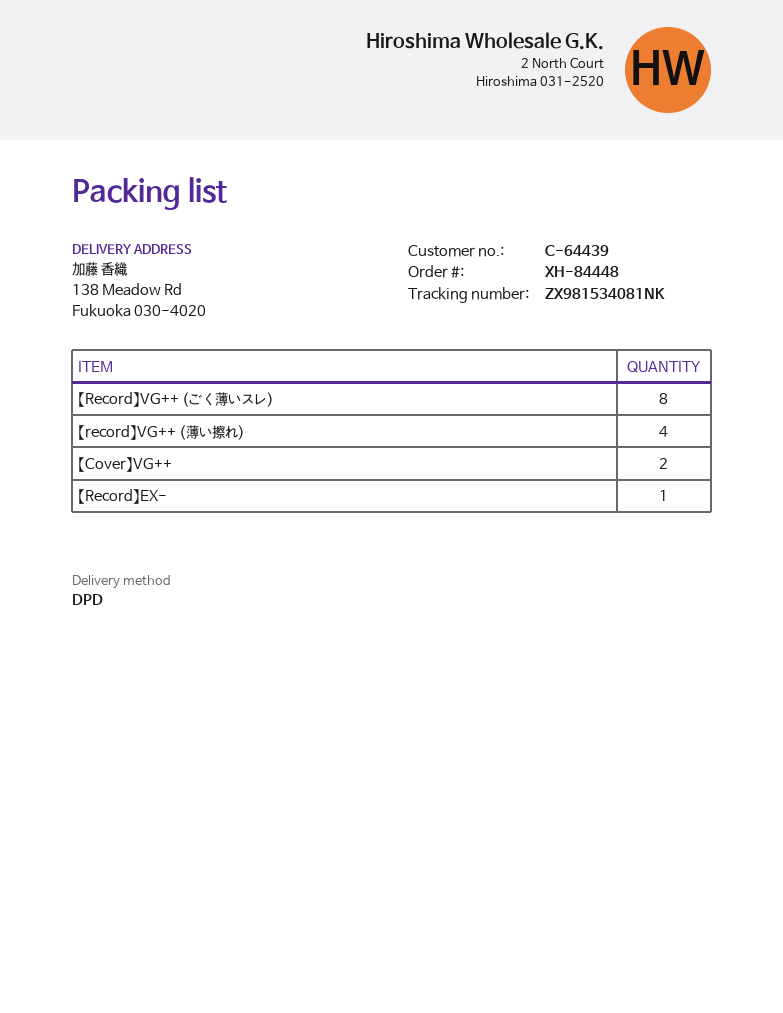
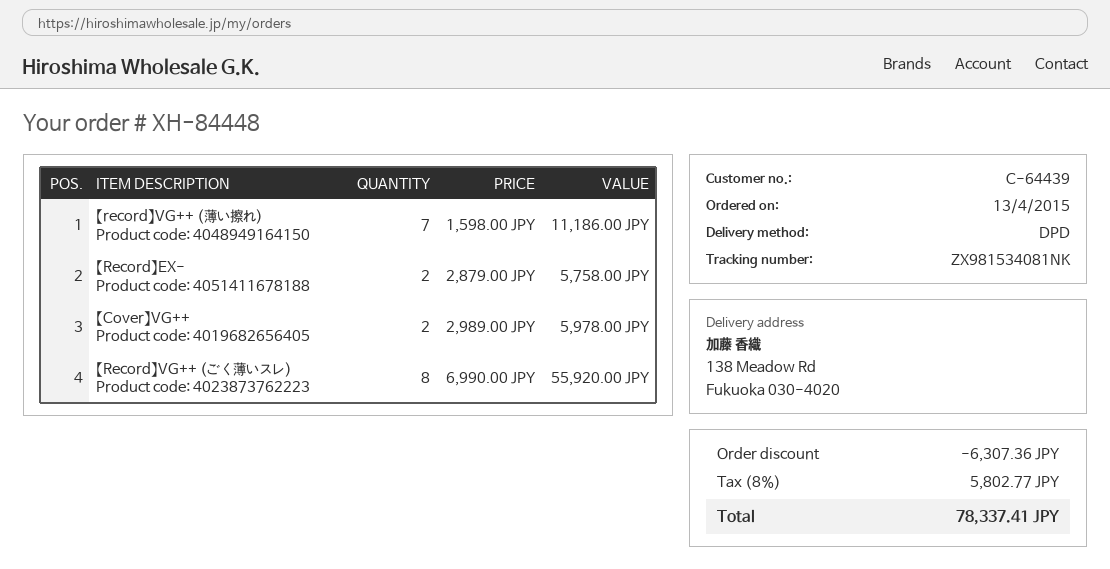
【record】VG++ (薄い擦れ): 4 -> 7
【Record】EX-: 1 -> 2

